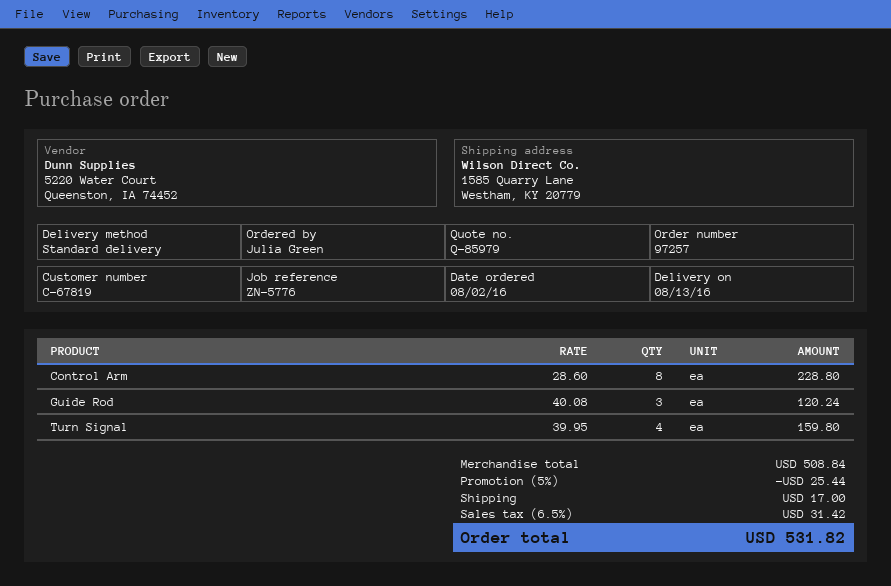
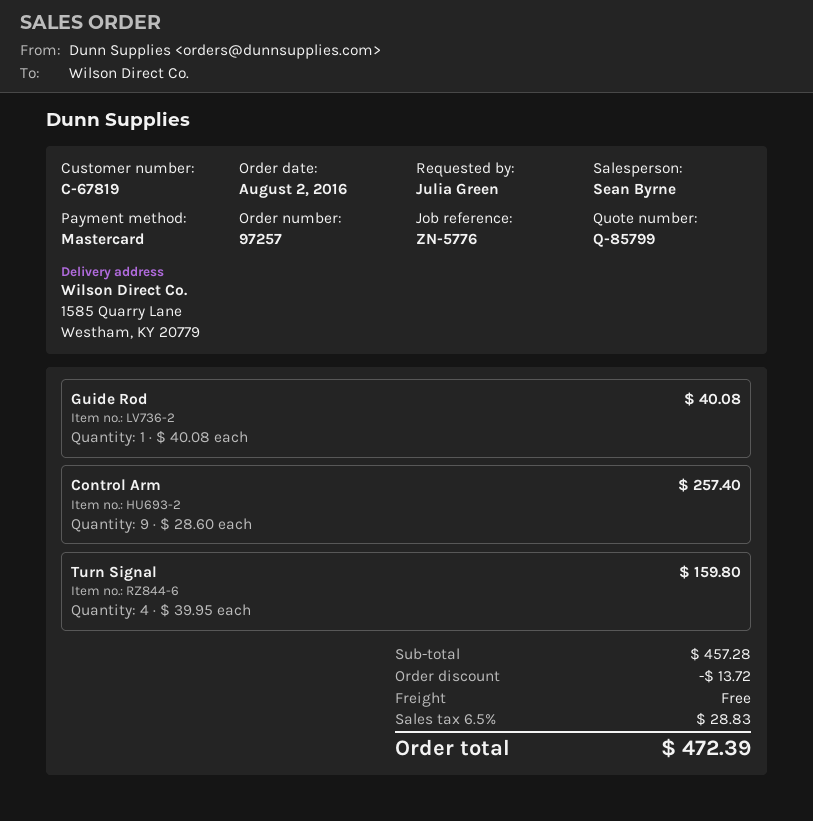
quote number: Q-85979 -> Q-85799
Control Arm: 8 x 28.60 = 228.80 -> 9 x 28.60 = 257.40
Guide Rod: 3 x 40.08 = 120.24 -> 1 x 40.08 = 40.08
subtotal: 508.84 -> 457.28
discount: 25.44 -> 13.72
shipping: 17.00 -> 0.00
tax: 6.5% = 31.42 -> 6.5% = 28.83
total: 531.82 -> 472.39

